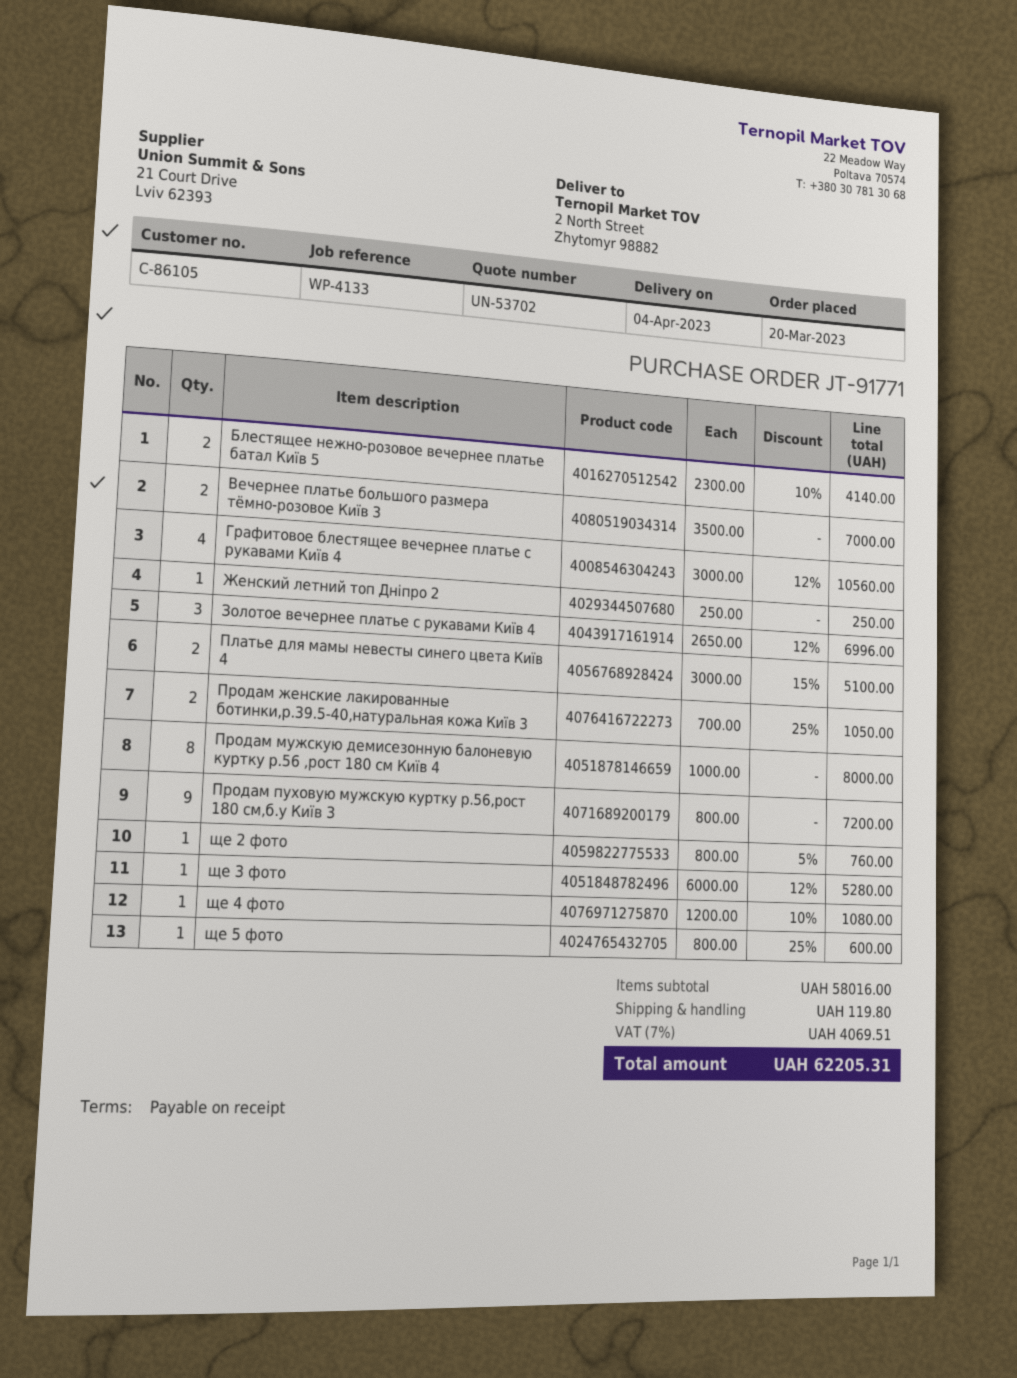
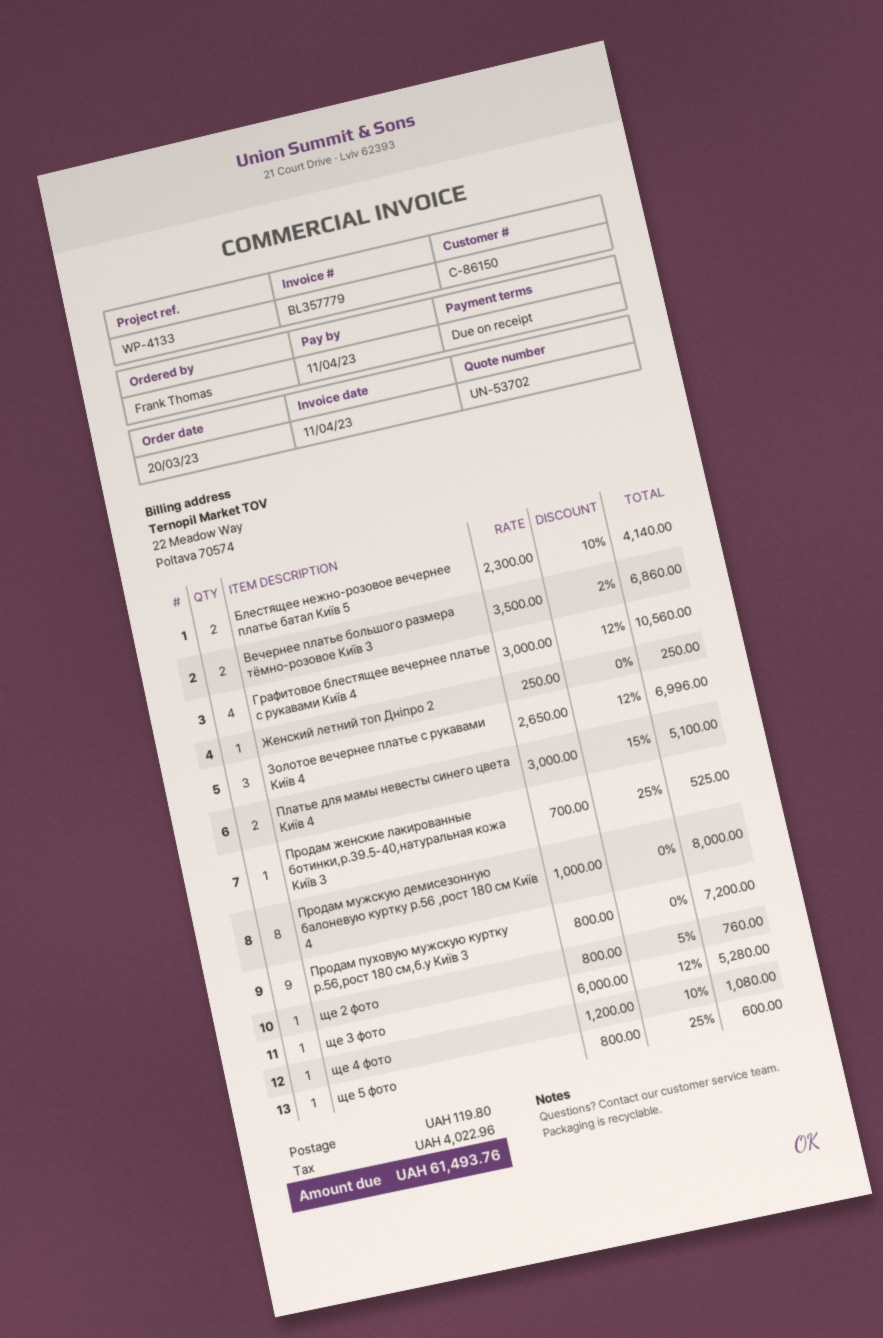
customer number: C-86105 -> C-86150
Вечернее платье большого размера тёмно-розовое Київ 3: 2 x 3500.00 = 7000.00 -> 2 x 3500.00 - 2% = 6860.00
Продам женские лакированные ботинки,р.39.5-40,натуральная кожа Київ 3: 2 x 700.00 - 25% = 1050.00 -> 1 x 700.00 - 25% = 525.00
tax: 4069.51 -> 4022.96
total: 62205.31 -> 61493.76

